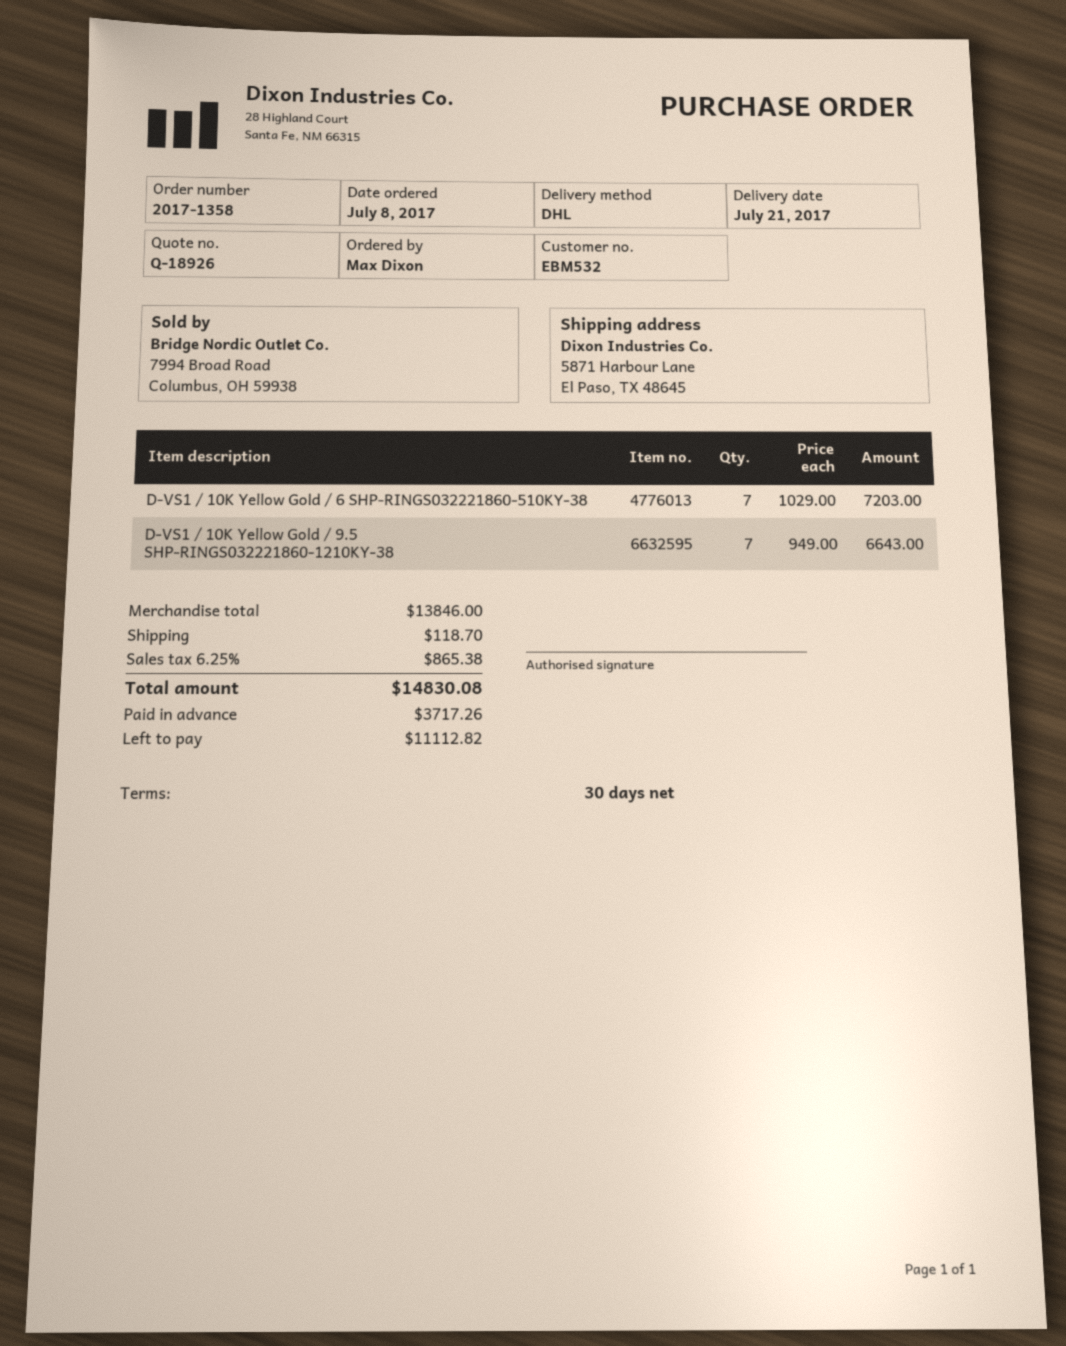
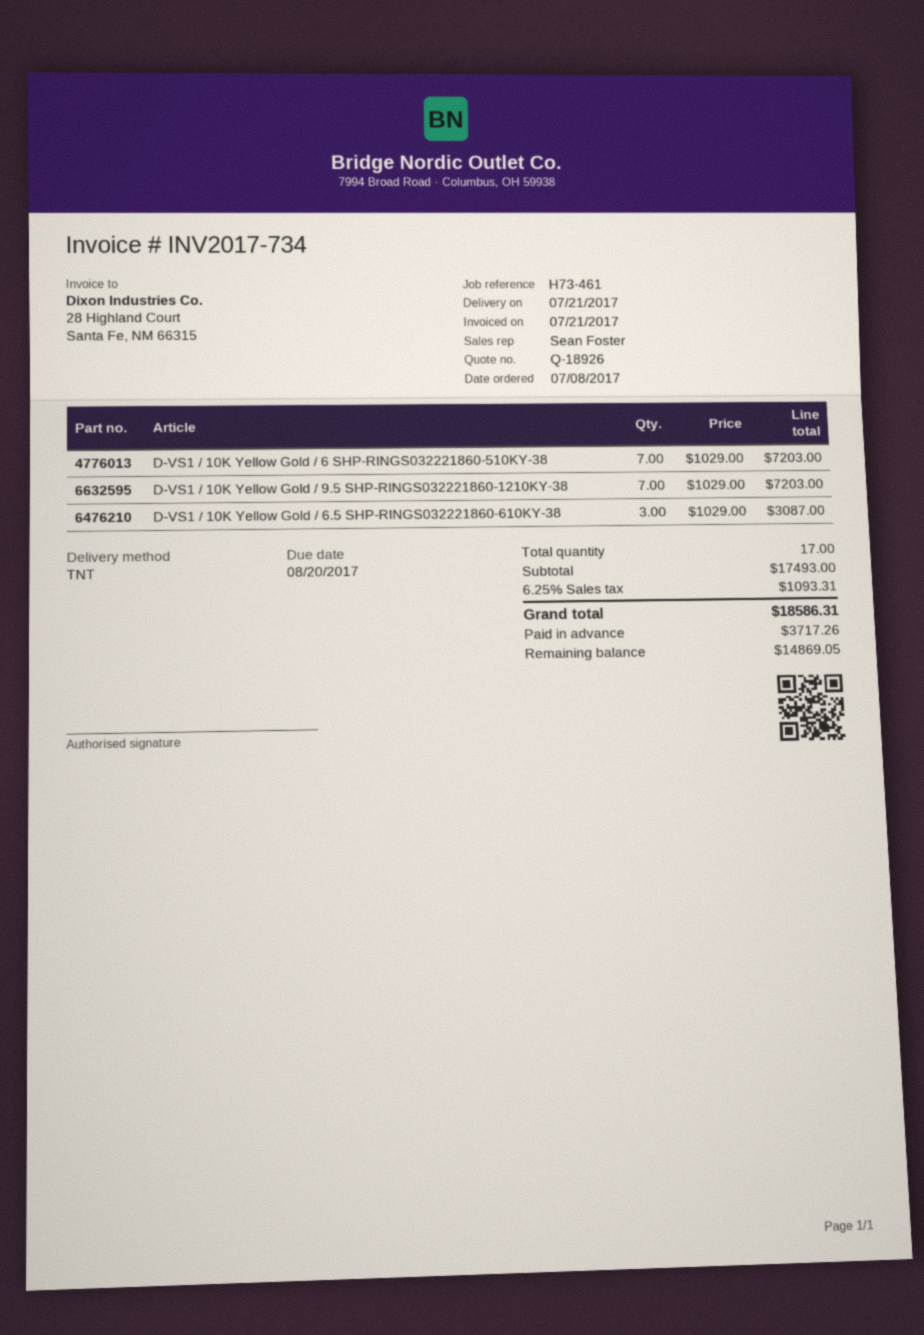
shipping method: DHL -> TNT
D-VS1 / 10K Yellow Gold / 9.5 SHP-RINGS032221860-1210KY-38: 7 x 949.00 = 6643.00 -> 7 x 1029.00 = 7203.00
D-VS1 / 10K Yellow Gold / 6.5 SHP-RINGS032221860-610KY-38: none -> 3 x 1029.00 = 3087.00
subtotal: 13846.00 -> 17493.00
shipping: 118.70 -> none
tax: 6.25% = 865.38 -> 6.25% = 1093.31
total: 14830.08 -> 18586.31
balance: 11112.82 -> 14869.05

